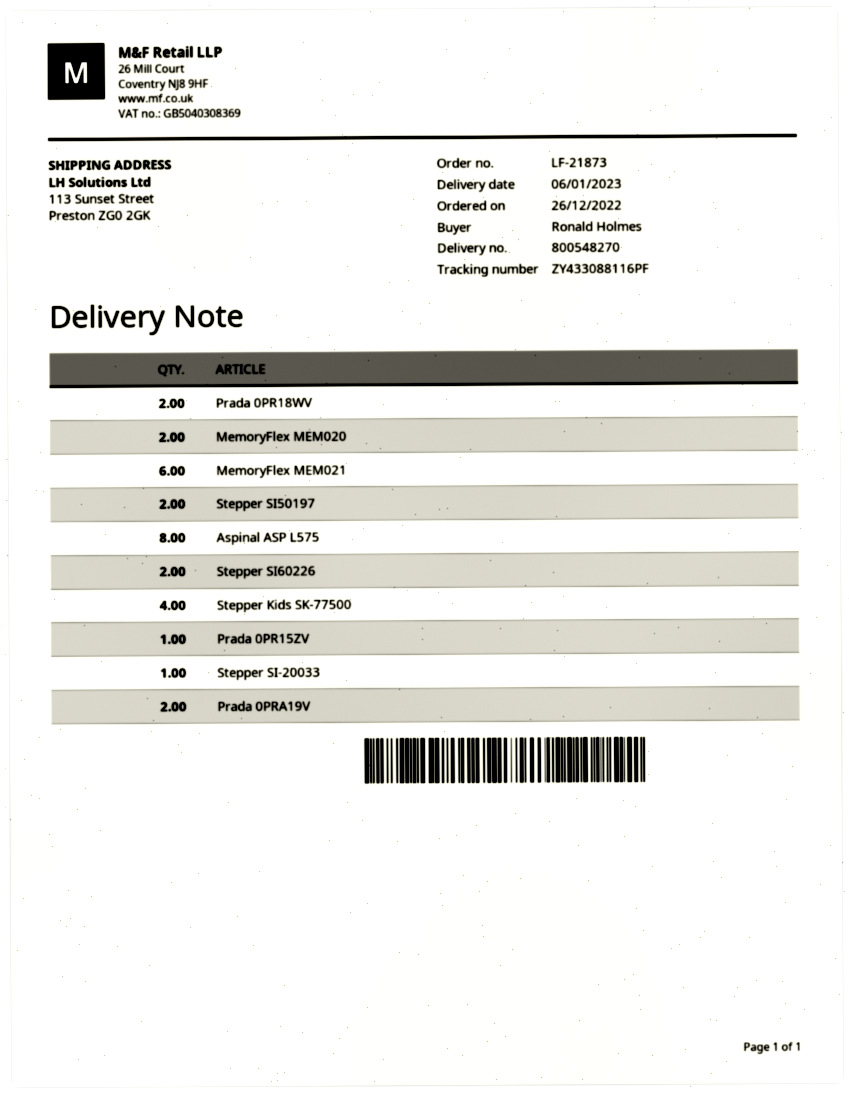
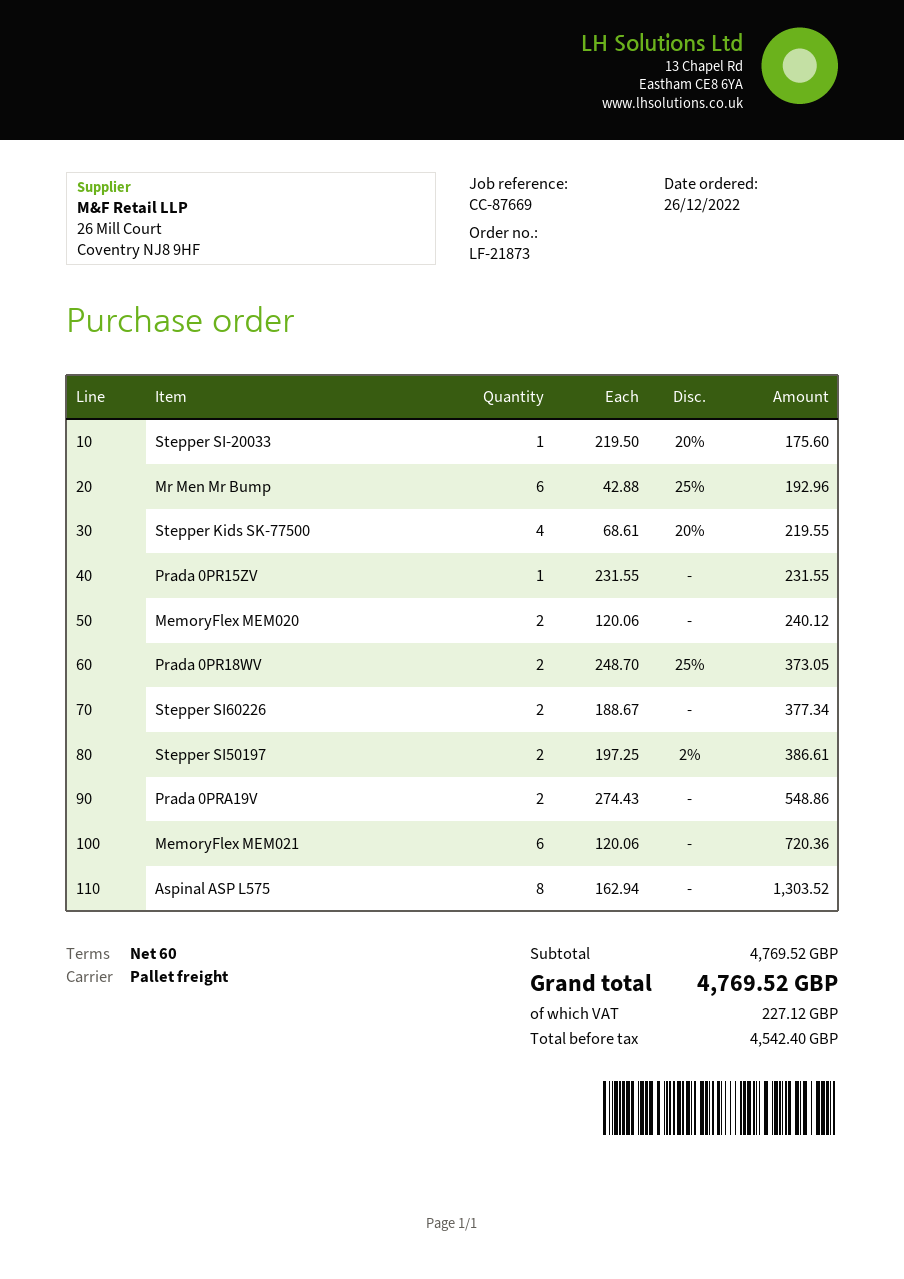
Mr Men Mr Bump: none -> 6

